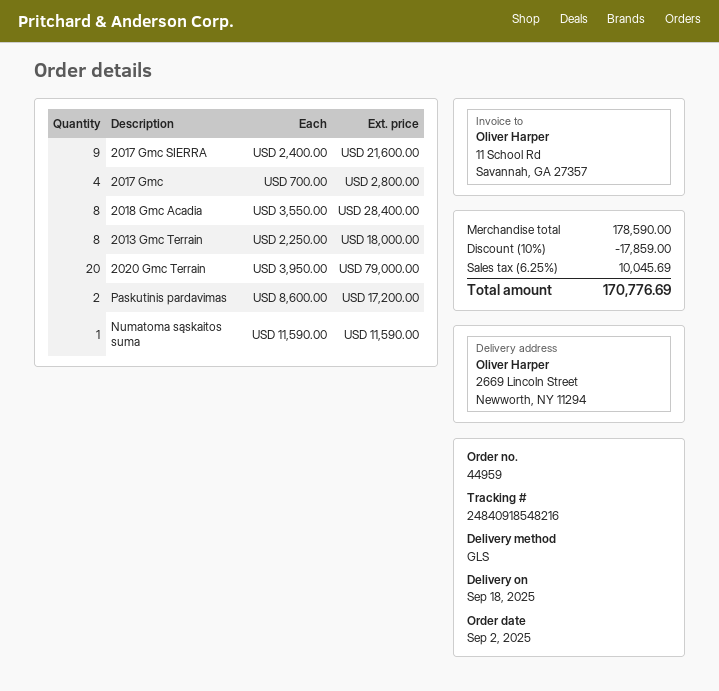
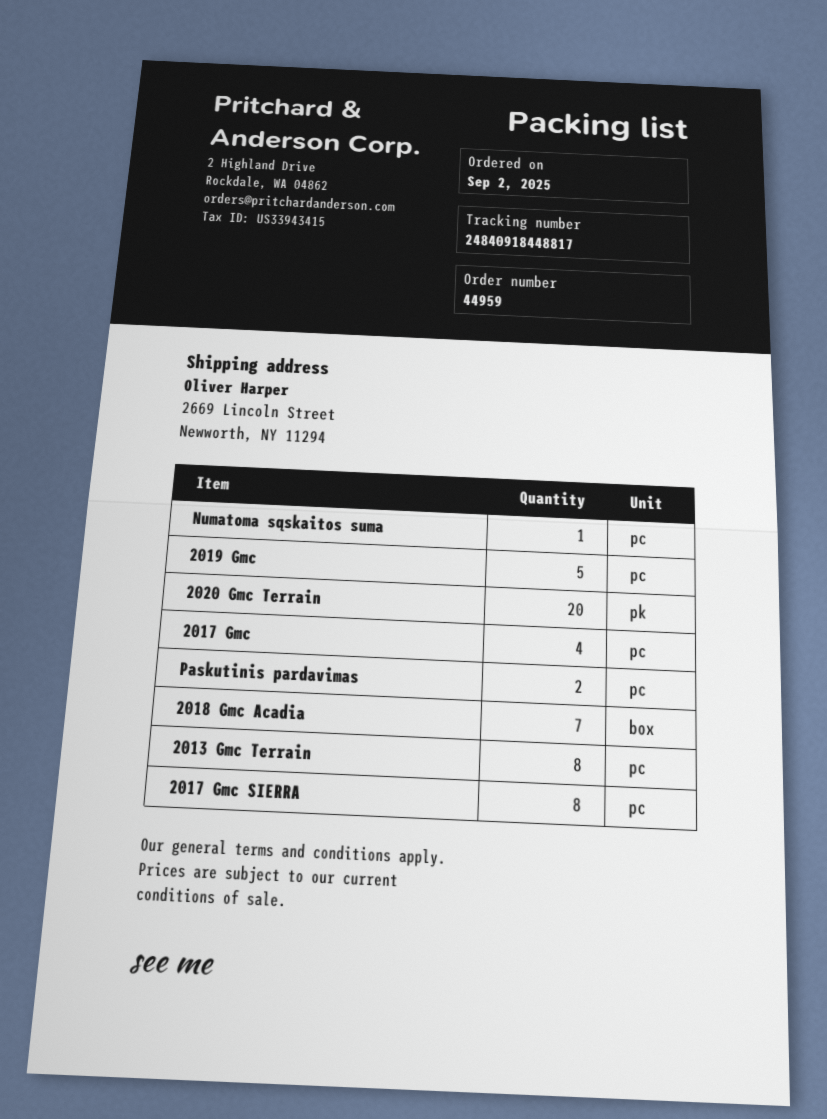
tracking number: 24840918548216 -> 24840918448817
2017 Gmc SIERRA: 9 -> 8
2018 Gmc Acadia: 8 -> 7
2019 Gmc: none -> 5

